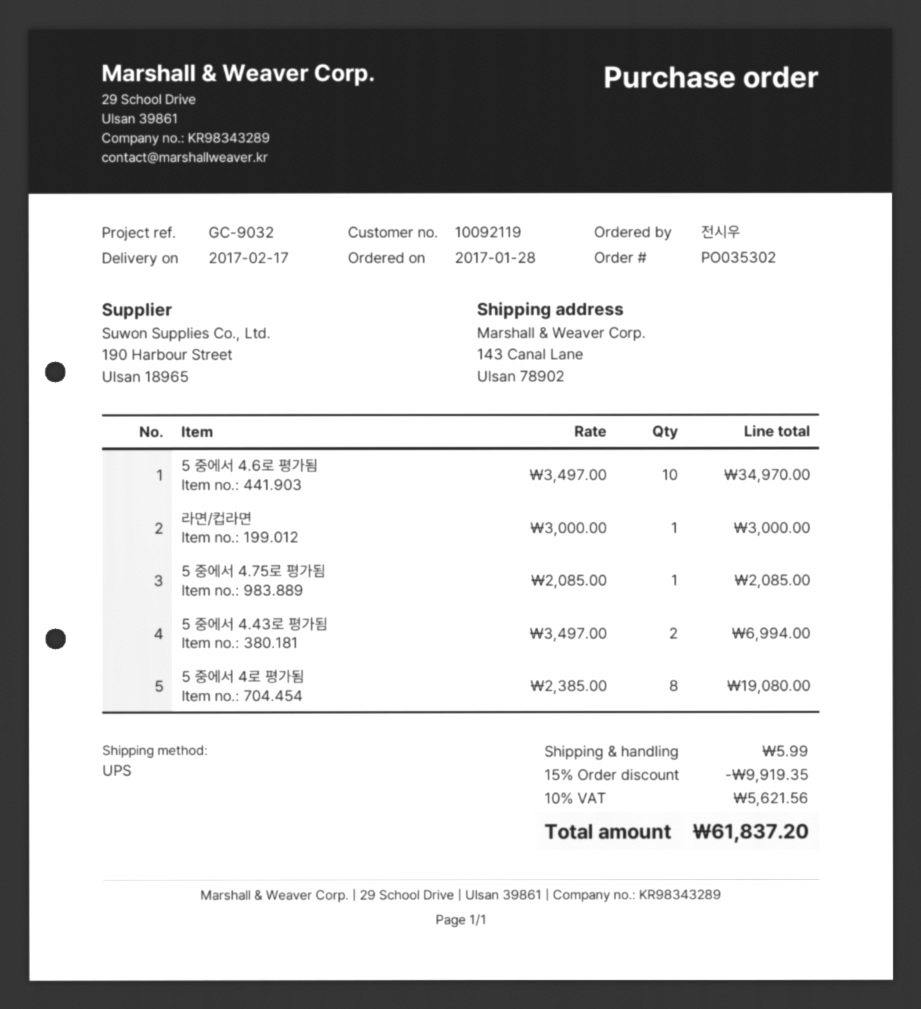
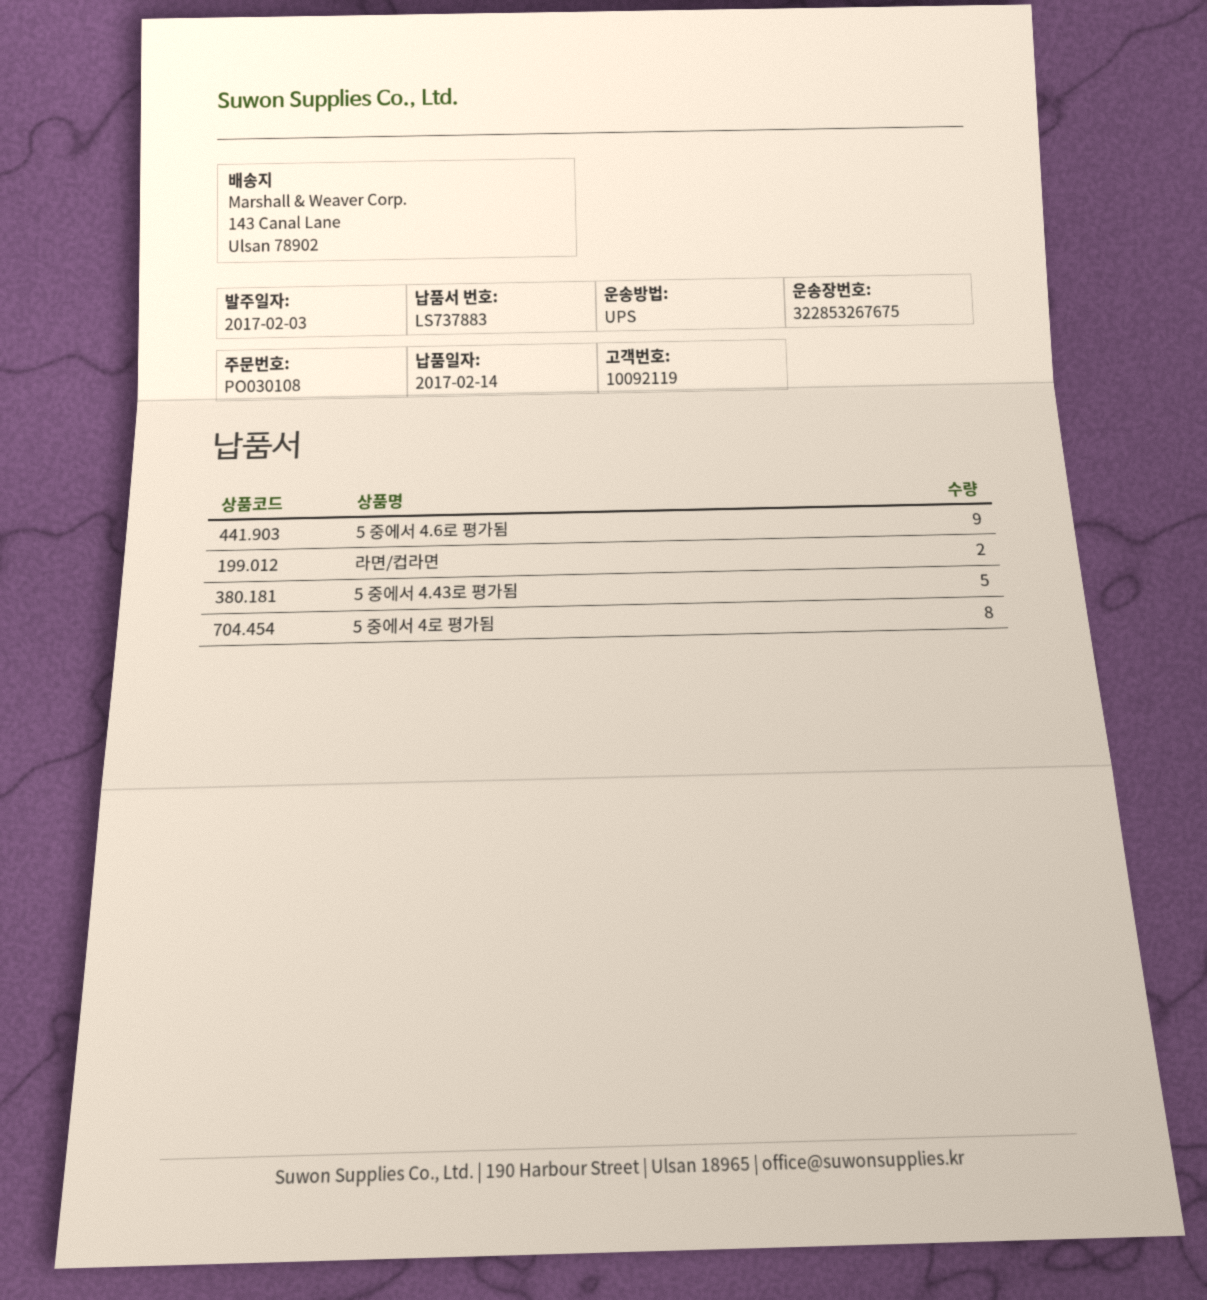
order number: PO035302 -> PO030108
order date: 2017-01-28 -> 2017-02-03
delivery date: 2017-02-17 -> 2017-02-14
5 중에서 4.6로 평가됨: 10 -> 9
라면/컵라면: 1 -> 2
5 중에서 4.75로 평가됨: 1 -> none
5 중에서 4.43로 평가됨: 2 -> 5

